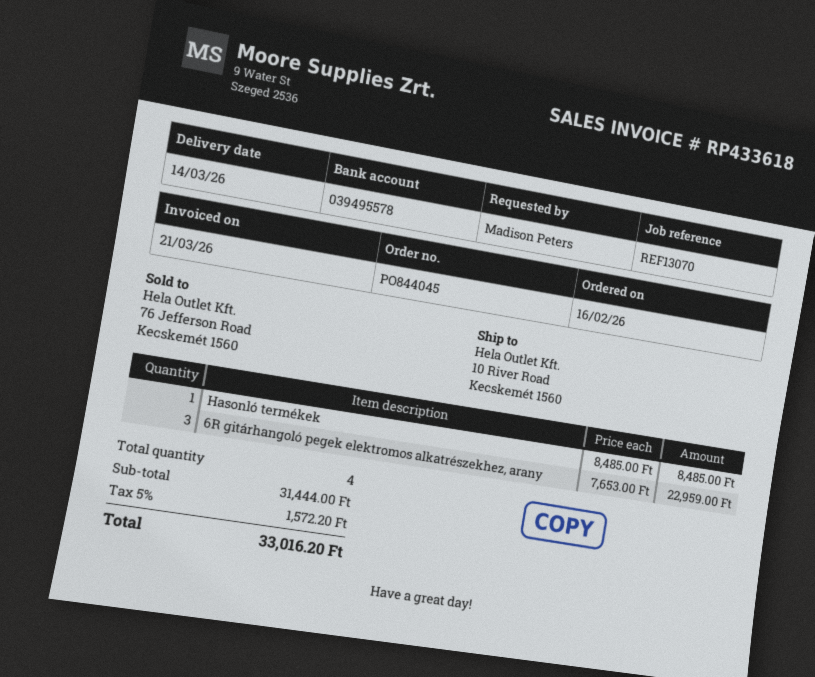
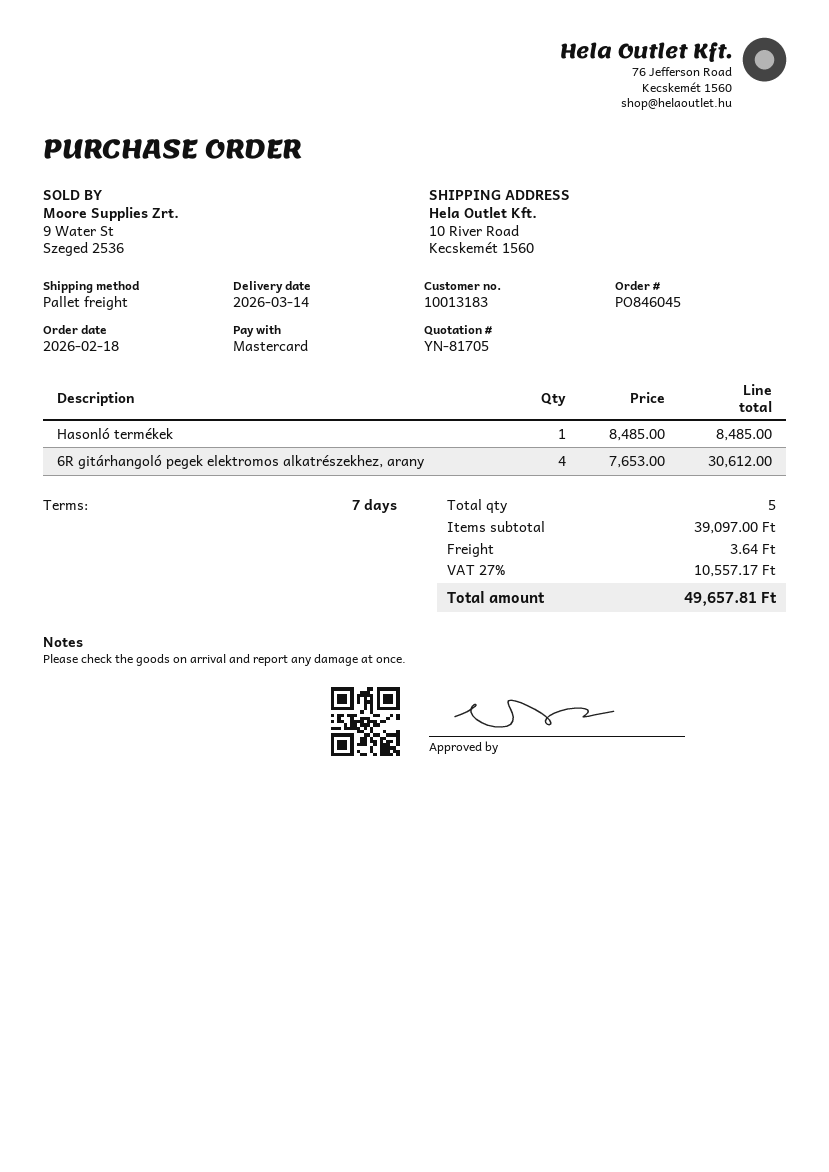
order number: PO844045 -> PO846045
order date: 2026-02-16 -> 2026-02-18
6R gitárhangoló pegek elektromos alkatrészekhez, arany: 3 x 7653.00 = 22959.00 -> 4 x 7653.00 = 30612.00
total quantity: 4 -> 5
subtotal: 31444.00 -> 39097.00
shipping: none -> 3.64
tax: 5% = 1572.20 -> 27% = 10557.17
total: 33016.20 -> 49657.81

